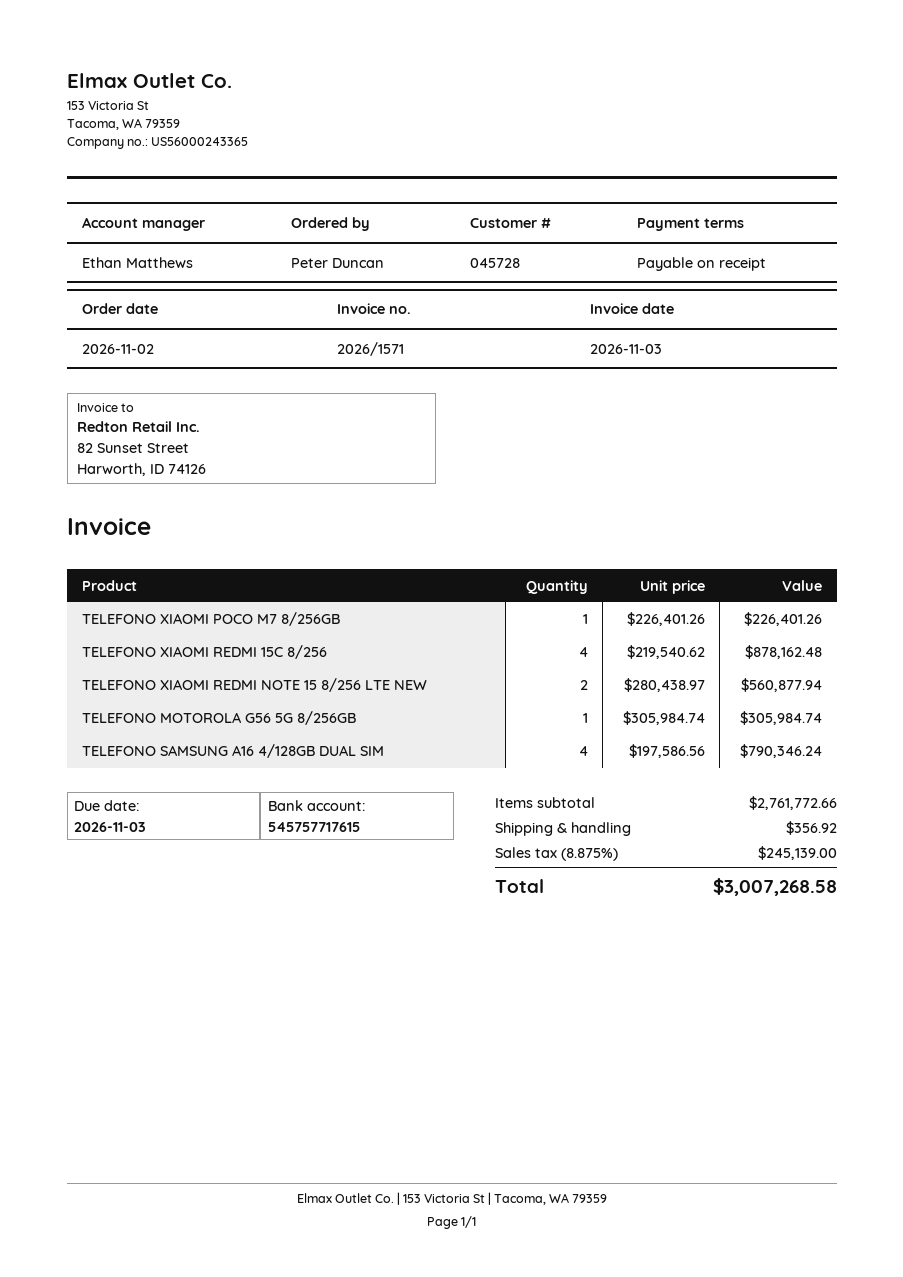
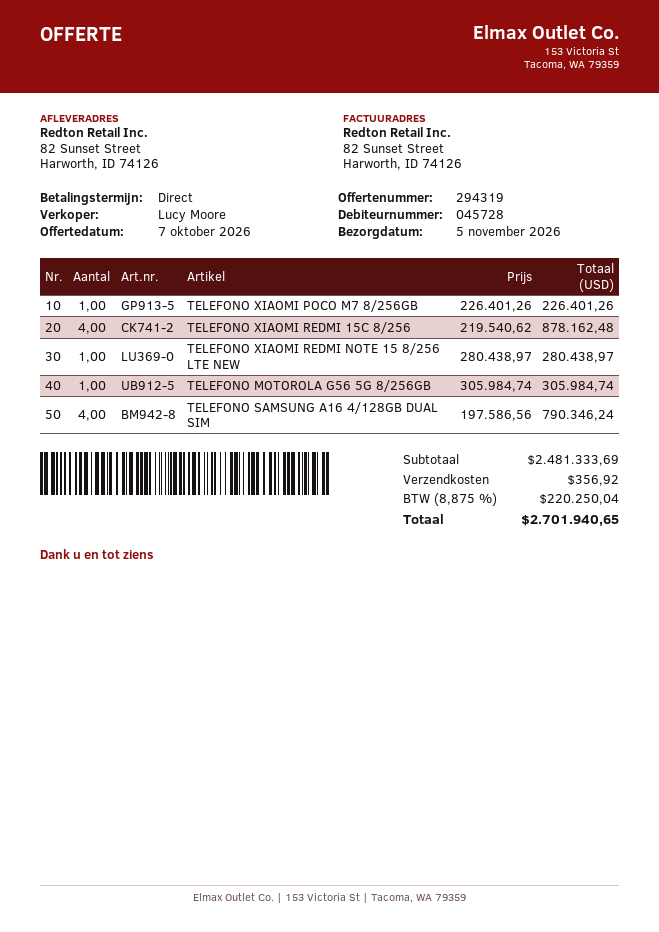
sales rep: Ethan Matthews -> Lucy Moore
TELEFONO XIAOMI REDMI NOTE 15 8/256 LTE NEW: 2 x 280438.97 = 560877.94 -> 1 x 280438.97 = 280438.97
subtotal: 2761772.66 -> 2481333.69
tax: 8.875% = 245139.00 -> 8.875% = 220250.04
total: 3007268.58 -> 2701940.65

